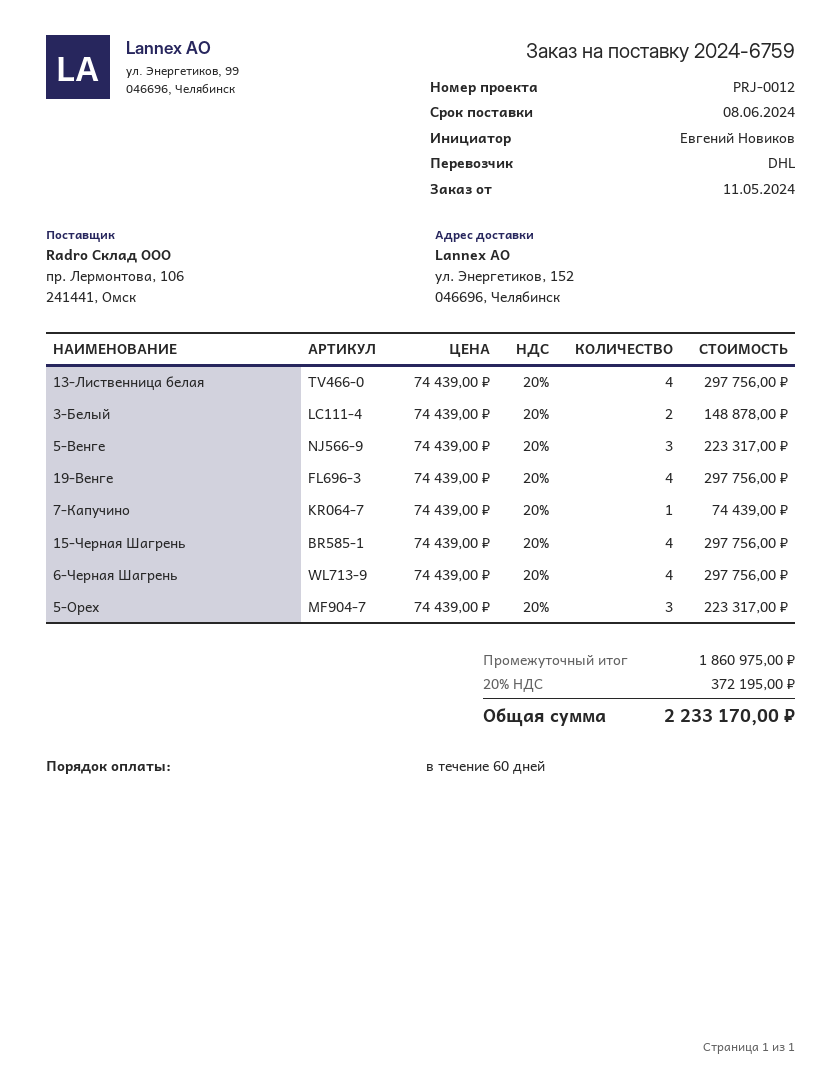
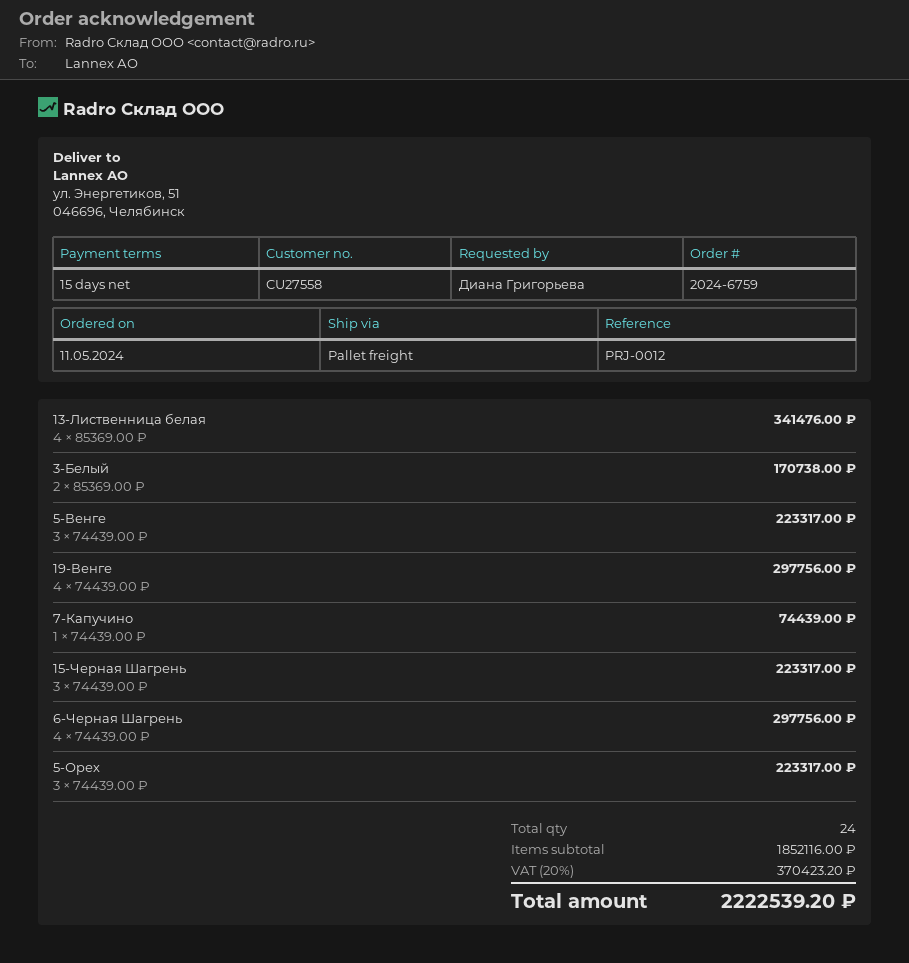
payment terms: 60 days -> 15 days
ordered by: Евгений Новиков -> Диана Григорьева
shipping method: DHL -> pallet freight
ship to: ул. Энергетиков, 152, 046696, Челябинск -> ул. Энергетиков, 51, 046696, Челябинск
13-Лиственница белая: 4 x 74439.00 = 297756.00 -> 4 x 85369.00 = 341476.00
3-Белый: 2 x 74439.00 = 148878.00 -> 2 x 85369.00 = 170738.00
15-Черная Шагрень: 4 x 74439.00 = 297756.00 -> 3 x 74439.00 = 223317.00
subtotal: 1860975.00 -> 1852116.00
tax: 20% = 372195.00 -> 20% = 370423.20
total: 2233170.00 -> 2222539.20

